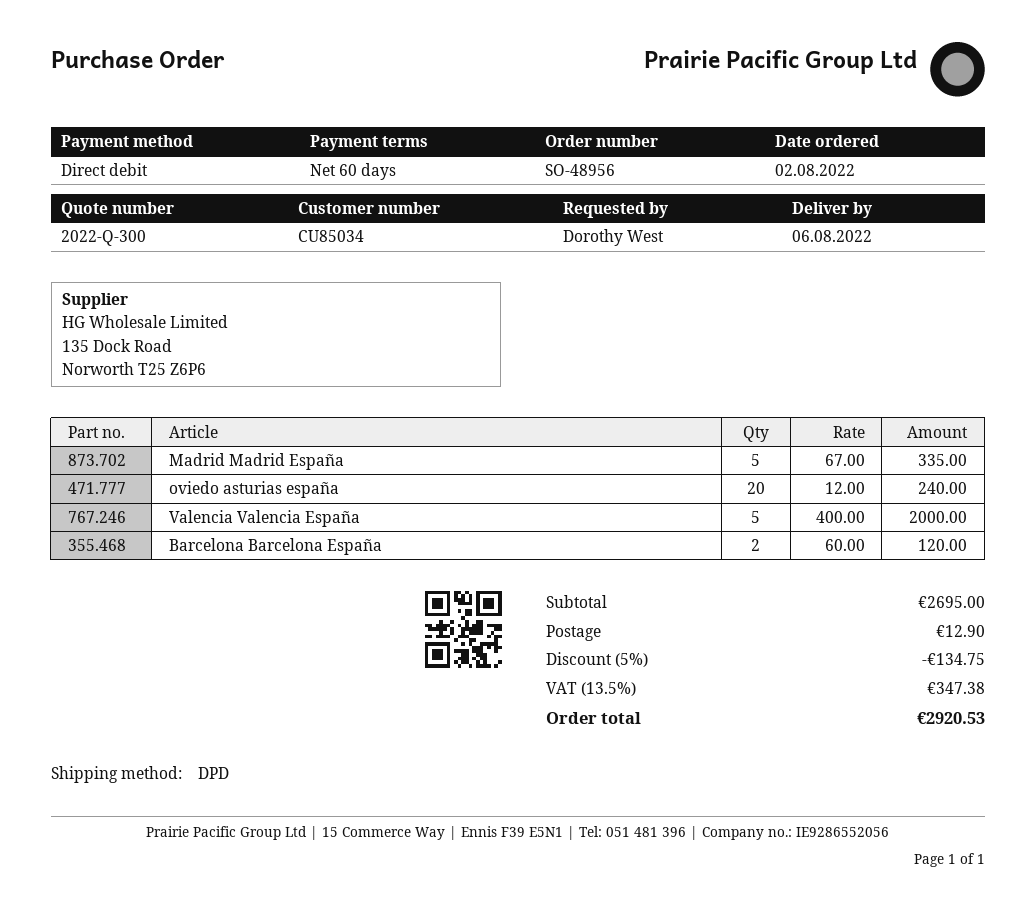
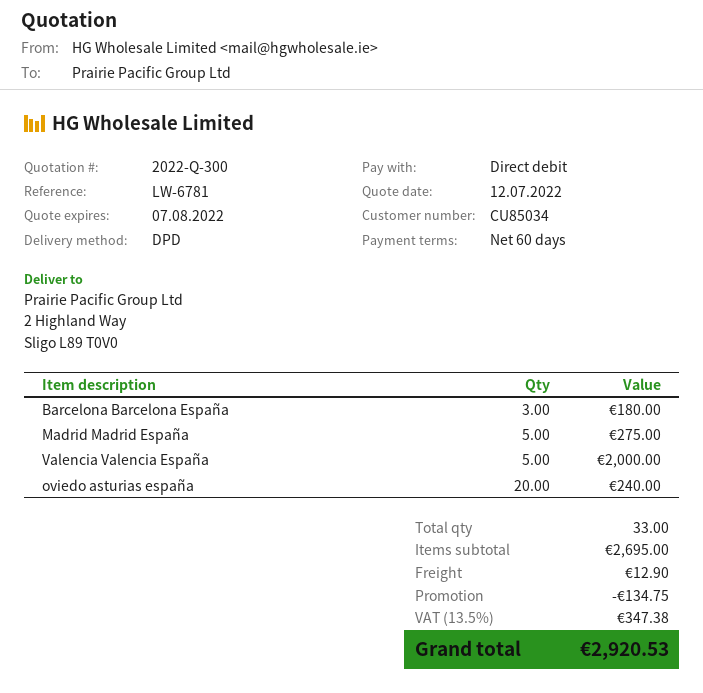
Madrid Madrid España: 5 for 335.00 -> 5 for 275.00
Barcelona Barcelona España: 2 for 120.00 -> 3 for 180.00

